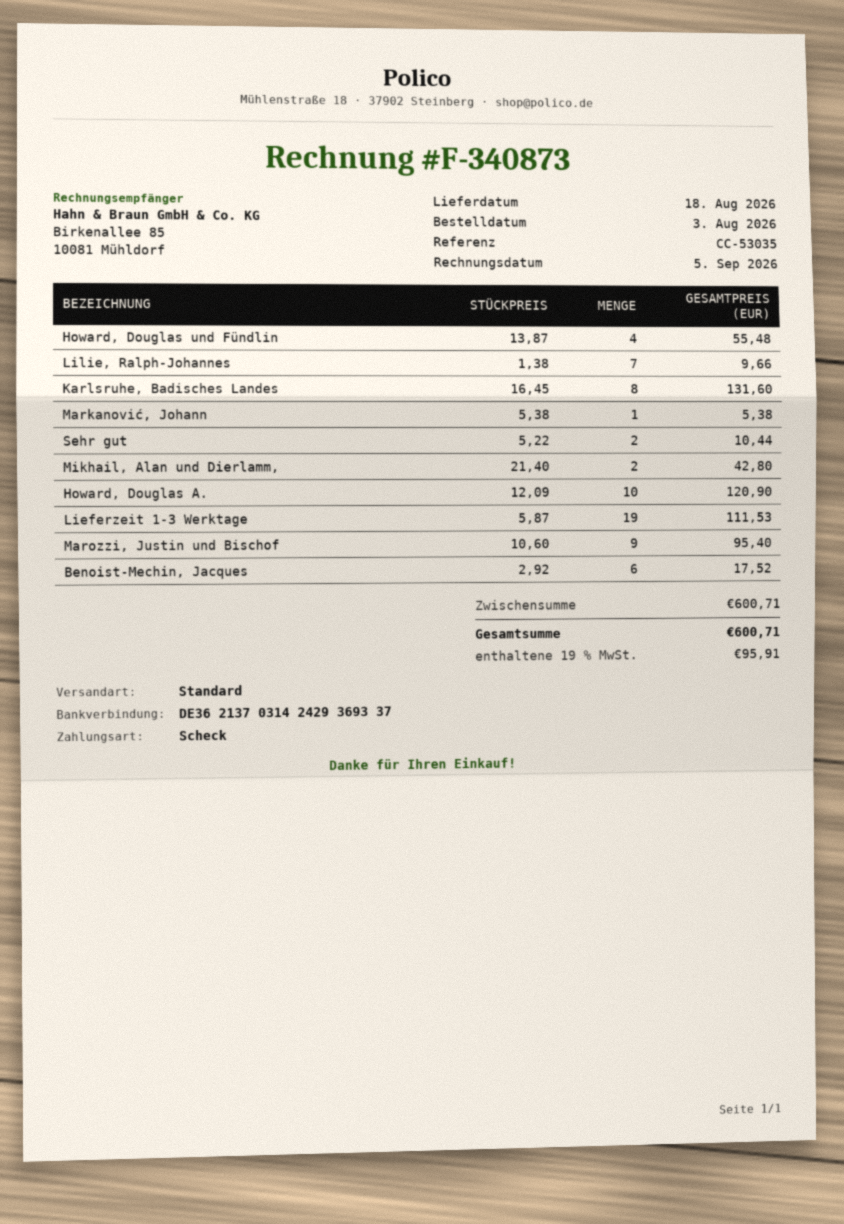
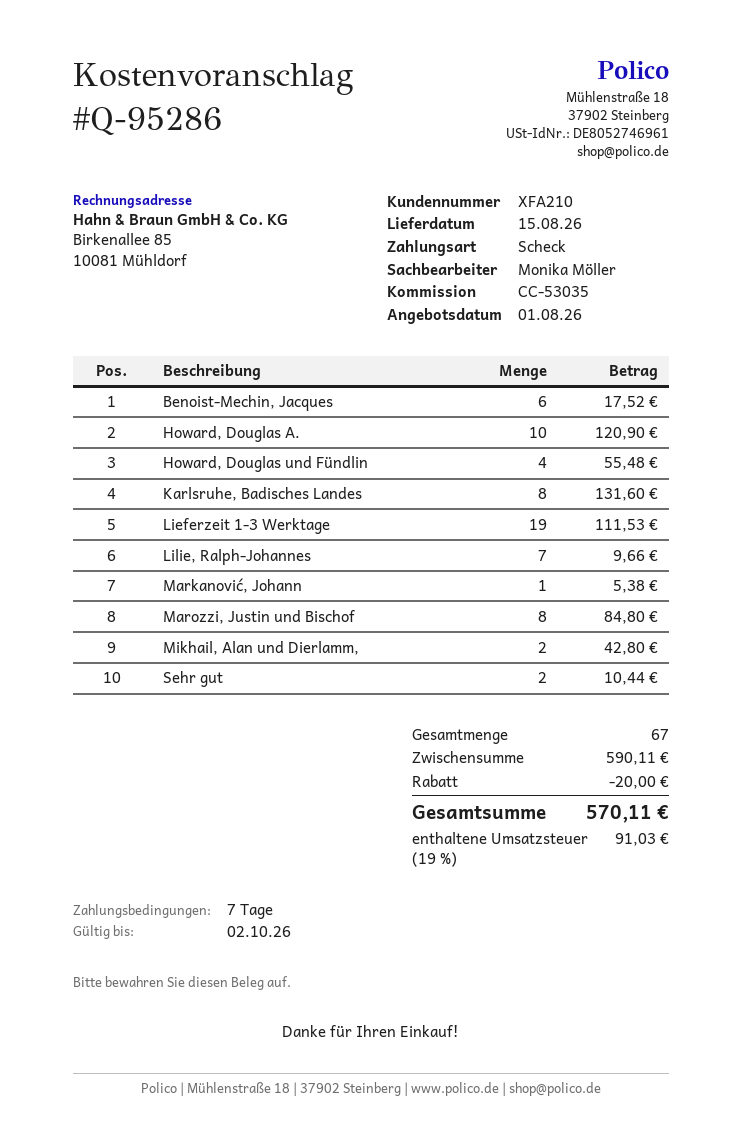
delivery date: 2026-08-18 -> 2026-08-15
Marozzi, Justin und Bischof: 9 for 95.40 -> 8 for 84.80
subtotal: 600.71 -> 590.11
discount: none -> 20.00
tax: 19% = 95.91 -> 19% = 91.03
total: 600.71 -> 570.11

